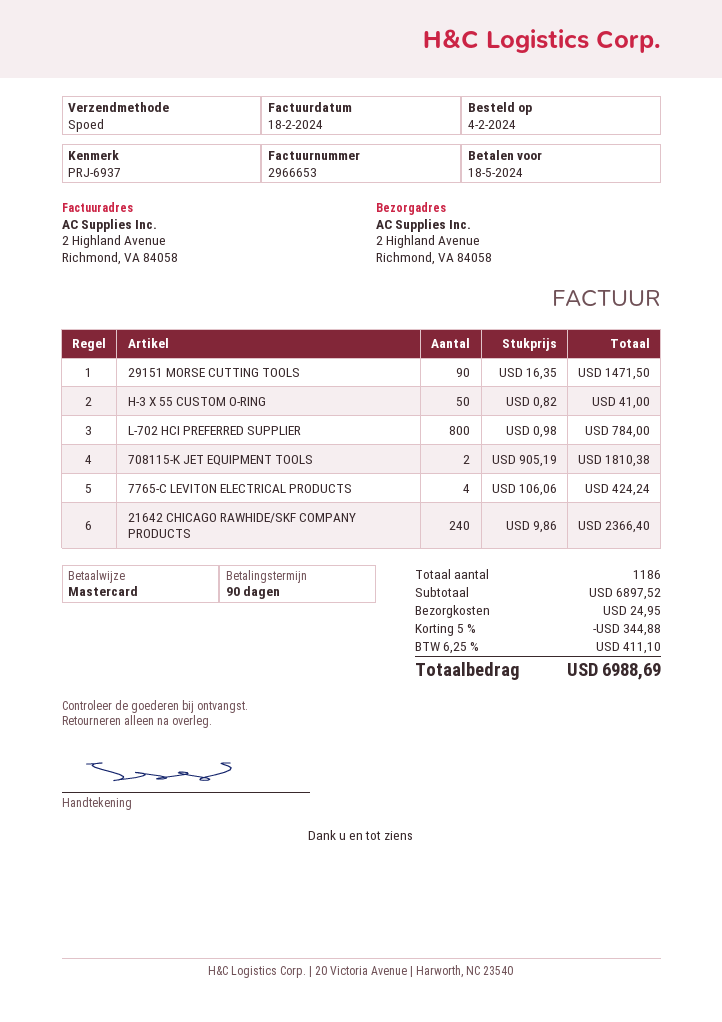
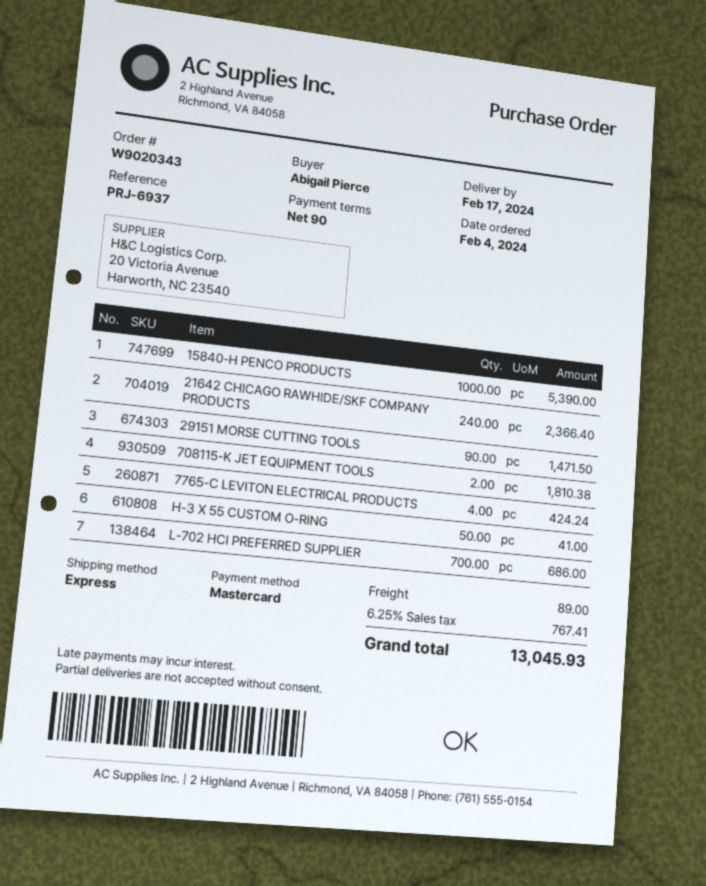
L-702 HCI PREFERRED SUPPLIER: 800 for 784.00 -> 700 for 686.00
15840-H PENCO PRODUCTS: none -> 1000 for 5390.00
discount: 5% = 344.88 -> none
shipping: 24.95 -> 89.00
tax: 6.25% = 411.10 -> 6.25% = 767.41
total: 6988.69 -> 13045.93

